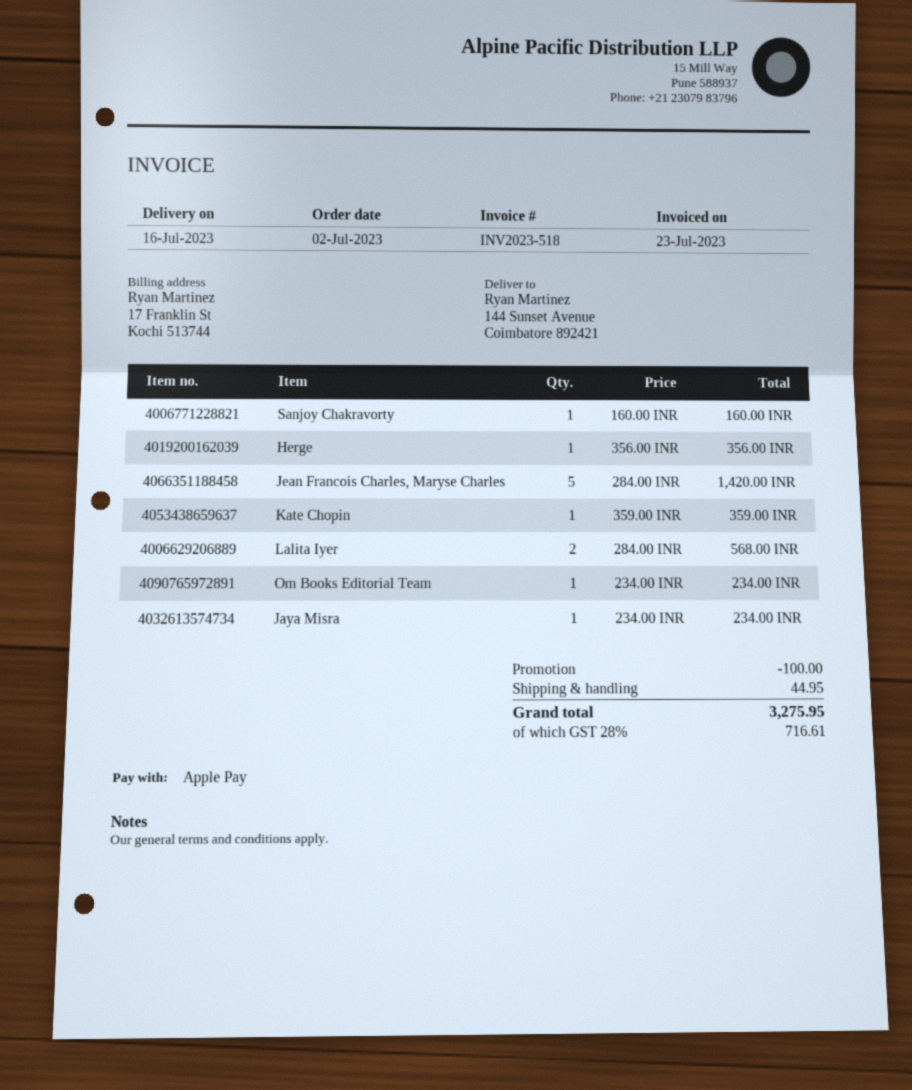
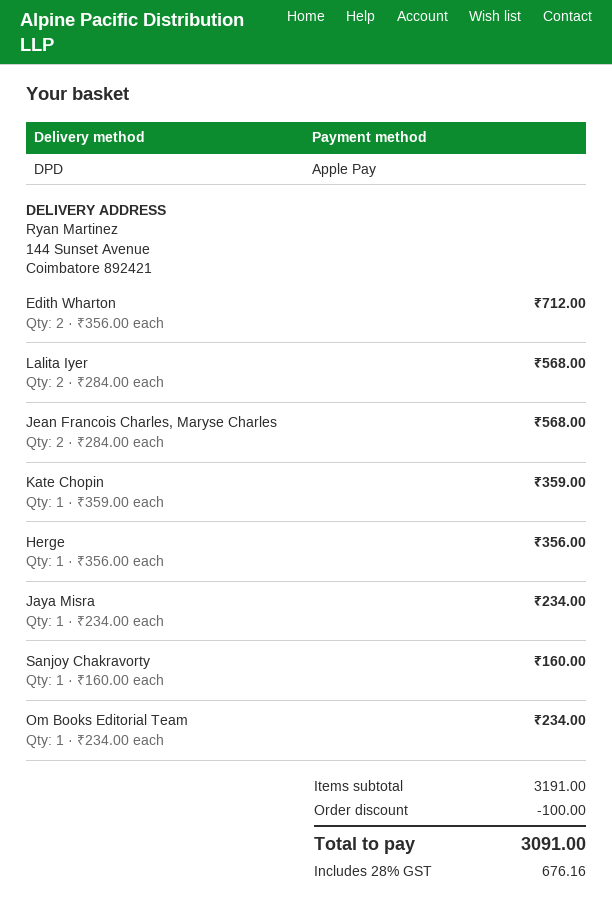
Jean Francois Charles, Maryse Charles: 5 x 284.00 = 1420.00 -> 2 x 284.00 = 568.00
Edith Wharton: none -> 2 x 356.00 = 712.00
shipping: 44.95 -> none
tax: 28% = 716.61 -> 28% = 676.16
total: 3275.95 -> 3091.00

